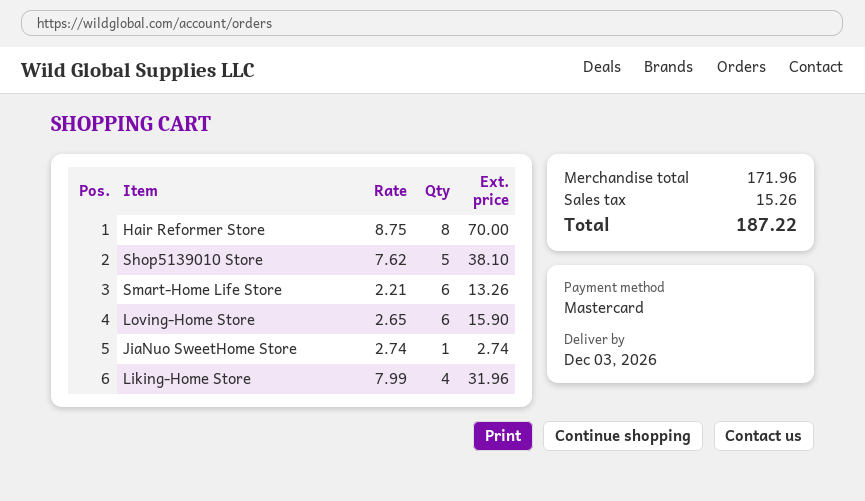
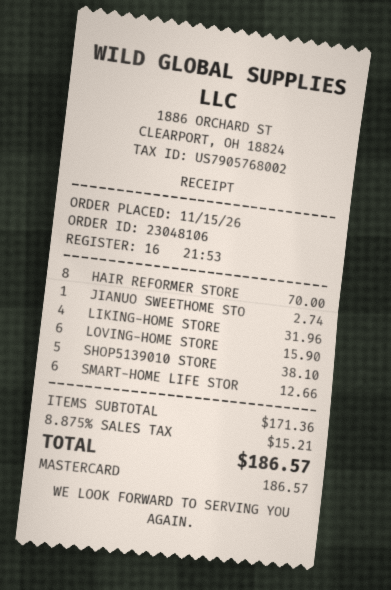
Smart-Home Life Store: 6 for 13.26 -> 6 for 12.66
subtotal: 171.96 -> 171.36
tax: 15.26 -> 15.21
total: 187.22 -> 186.57

